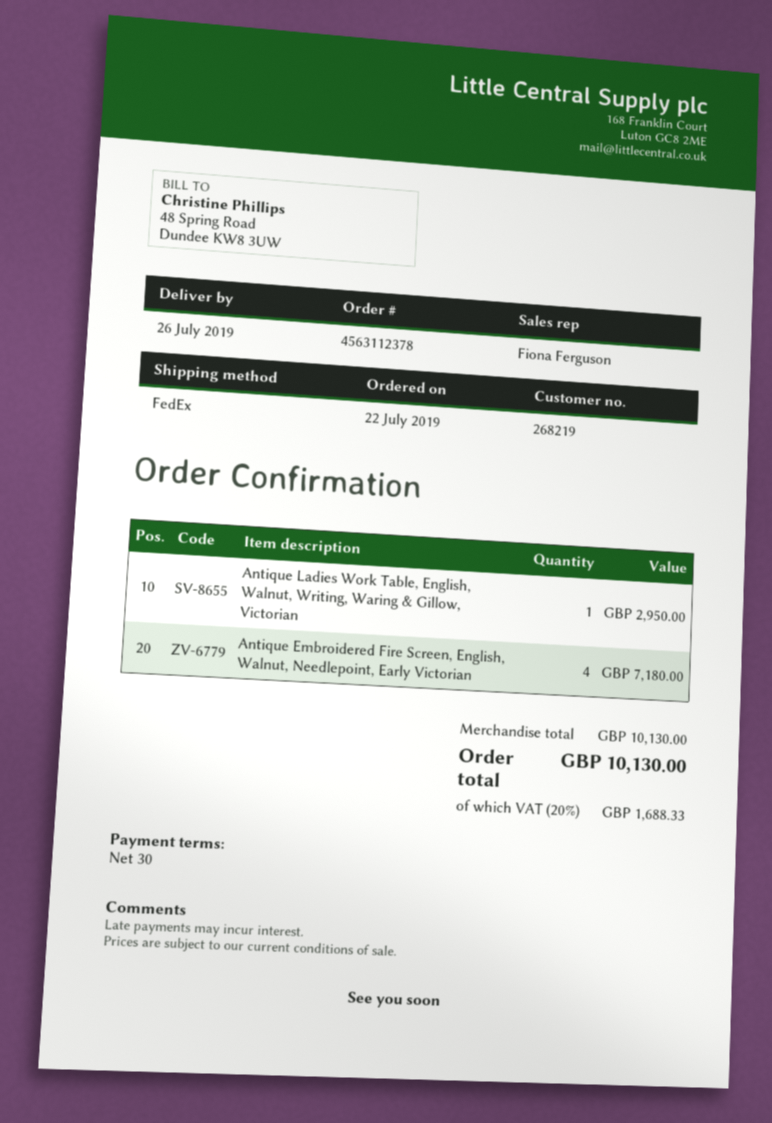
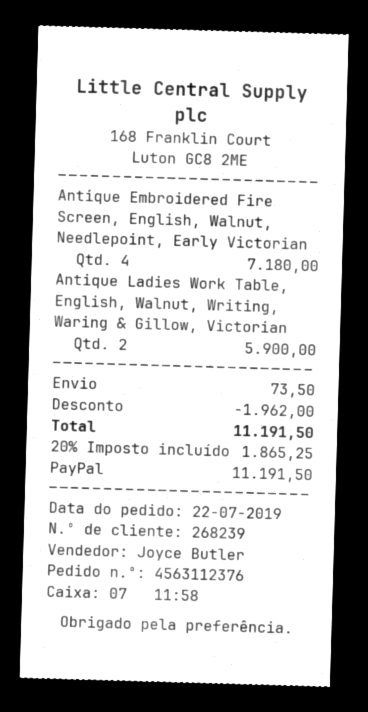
order number: 4563112378 -> 4563112376
customer number: 268219 -> 268239
sales rep: Fiona Ferguson -> Joyce Butler
Antique Ladies Work Table, English, Walnut, Writing, Waring & Gillow, Victorian: 1 for 2950.00 -> 2 for 5900.00
discount: none -> 1962.00
shipping: none -> 73.50
tax: 20% = 1688.33 -> 20% = 1865.25
total: 10130.00 -> 11191.50

